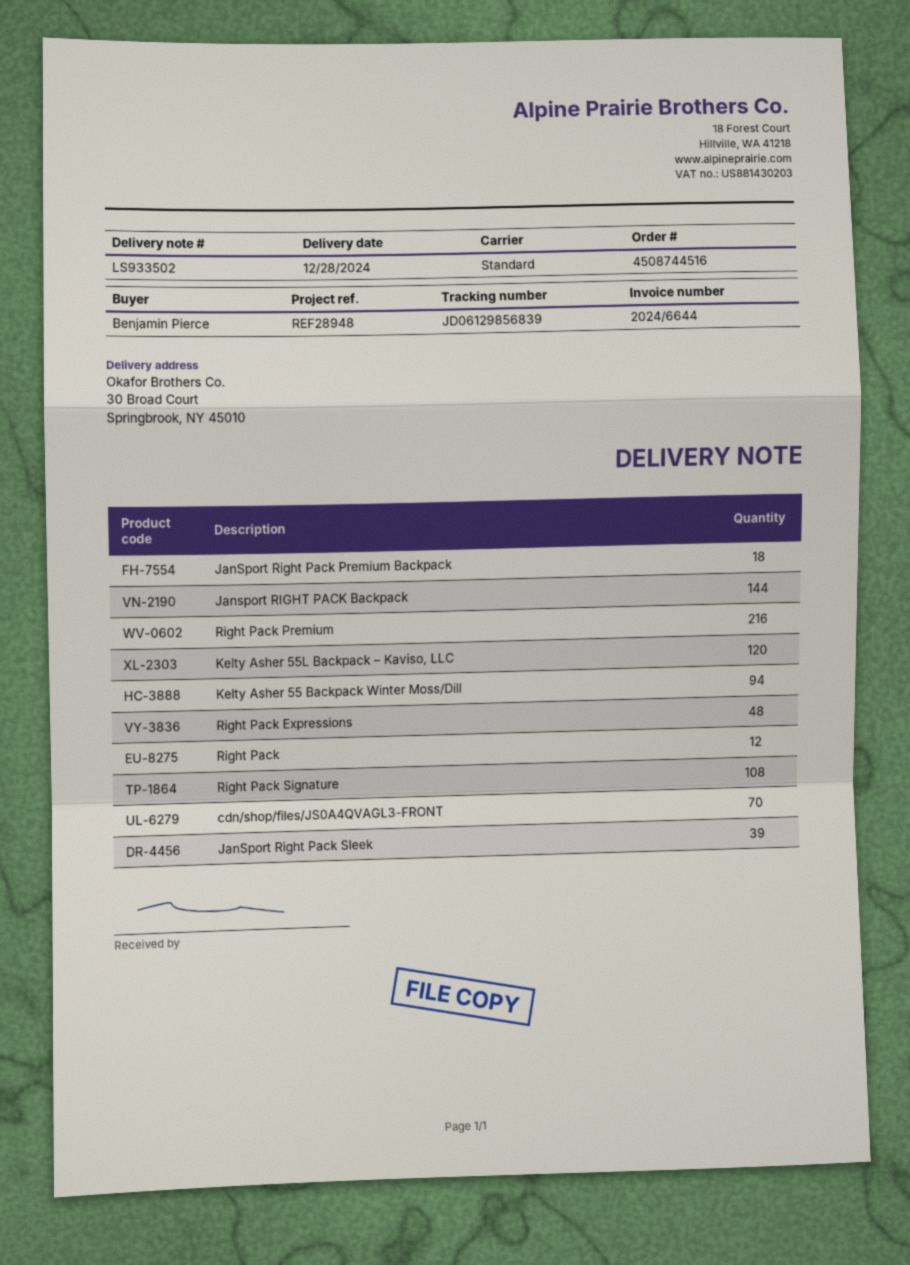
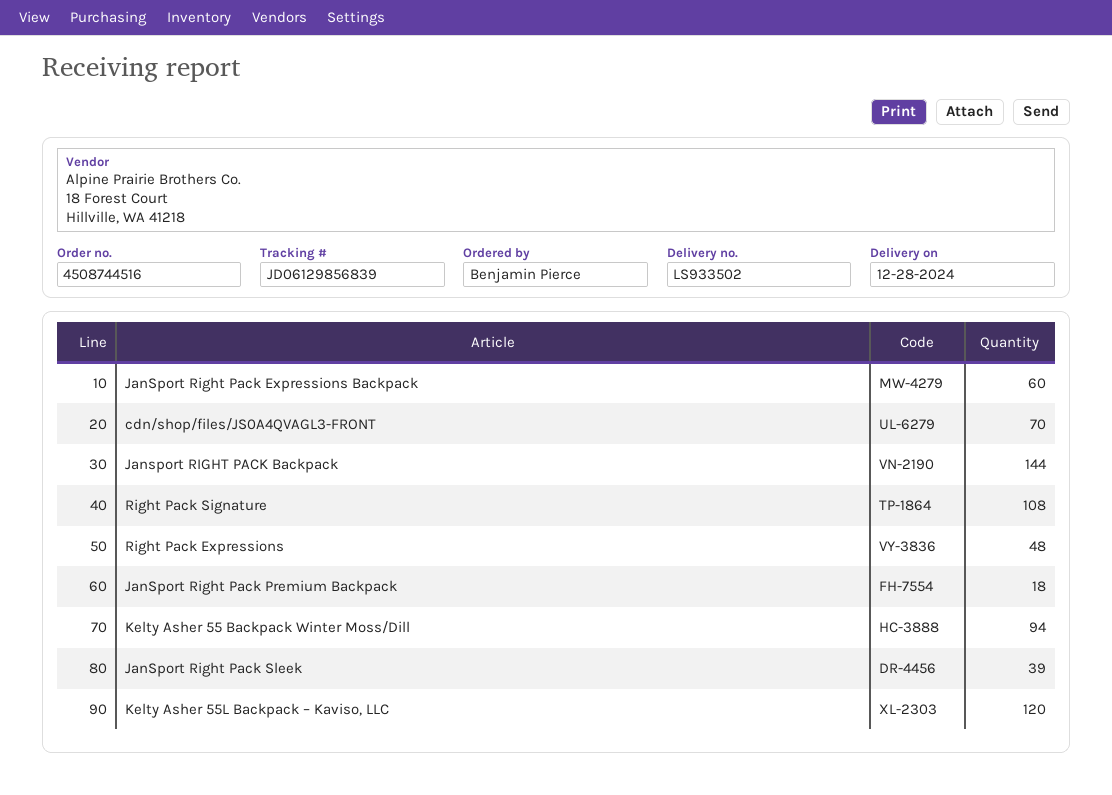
Right Pack Premium: 216 -> none
Right Pack: 12 -> none
JanSport Right Pack Expressions Backpack: none -> 60

